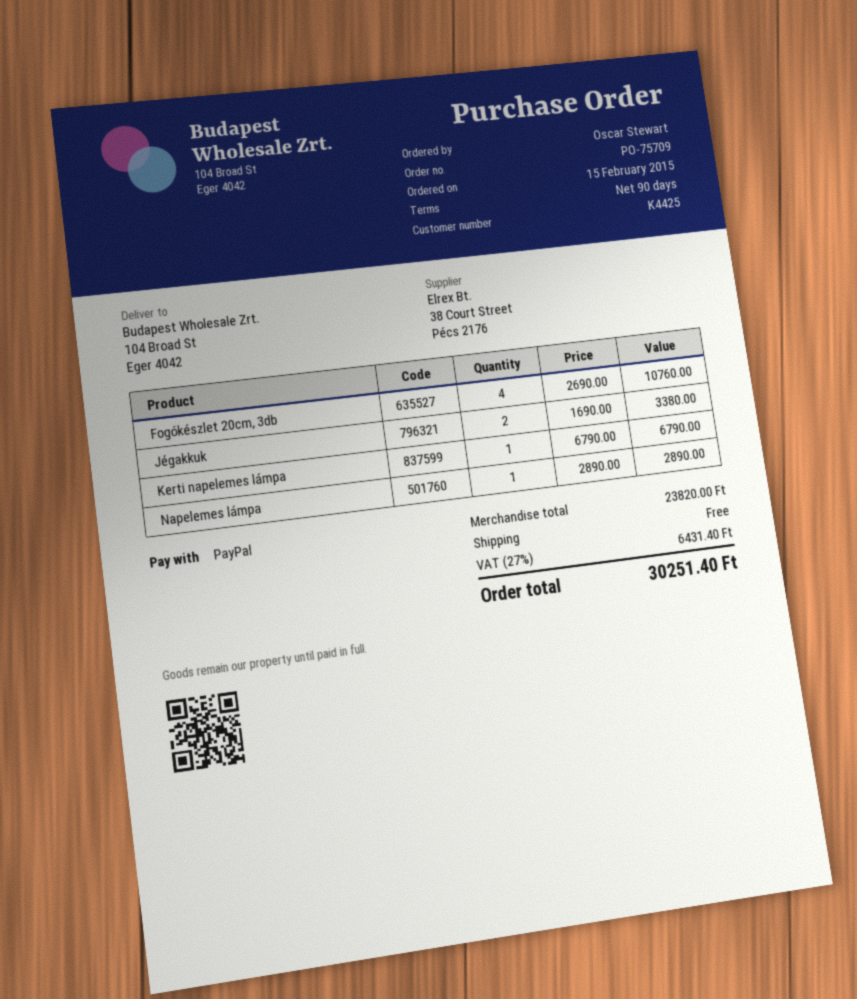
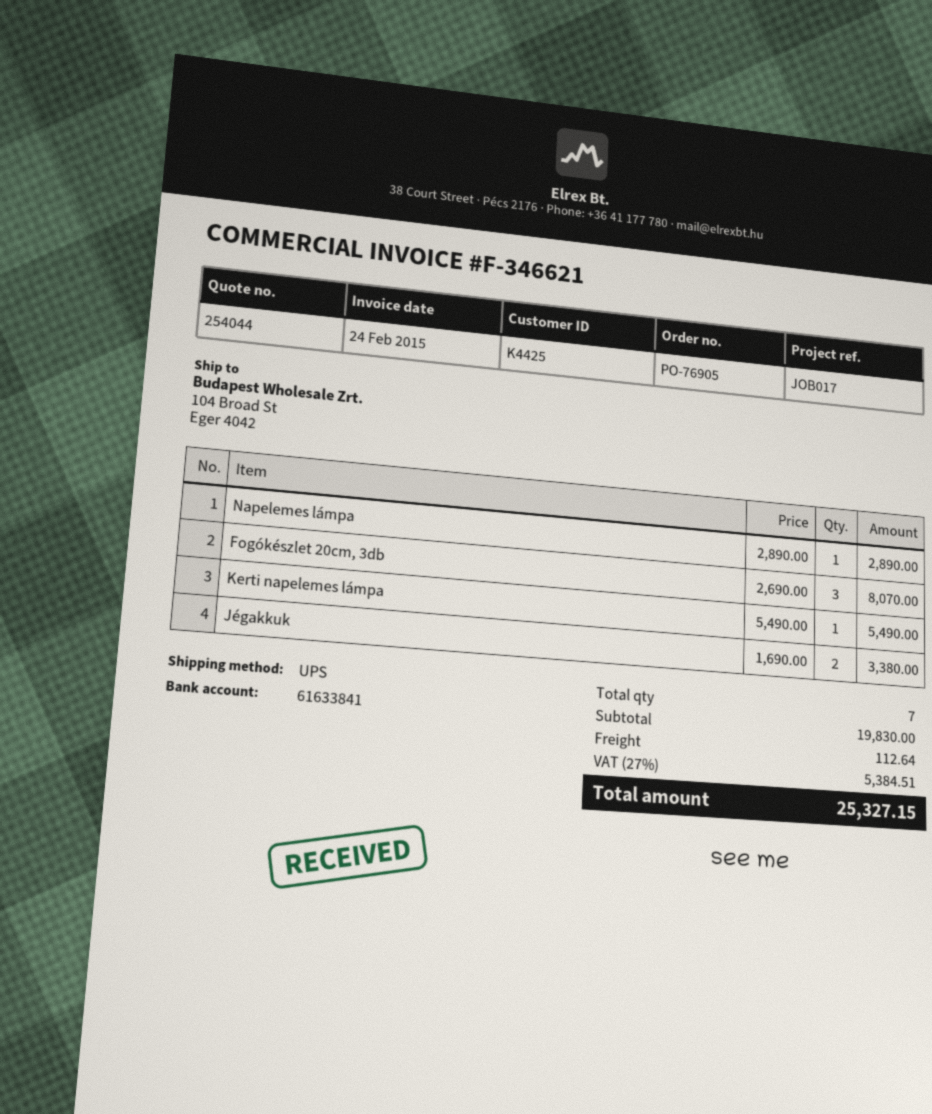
order number: PO-75709 -> PO-76905
Fogókészlet 20cm, 3db: 4 x 2690.00 = 10760.00 -> 3 x 2690.00 = 8070.00
Kerti napelemes lámpa: 1 x 6790.00 = 6790.00 -> 1 x 5490.00 = 5490.00
subtotal: 23820.00 -> 19830.00
shipping: 0.00 -> 112.64
tax: 27% = 6431.40 -> 27% = 5384.51
total: 30251.40 -> 25327.15

